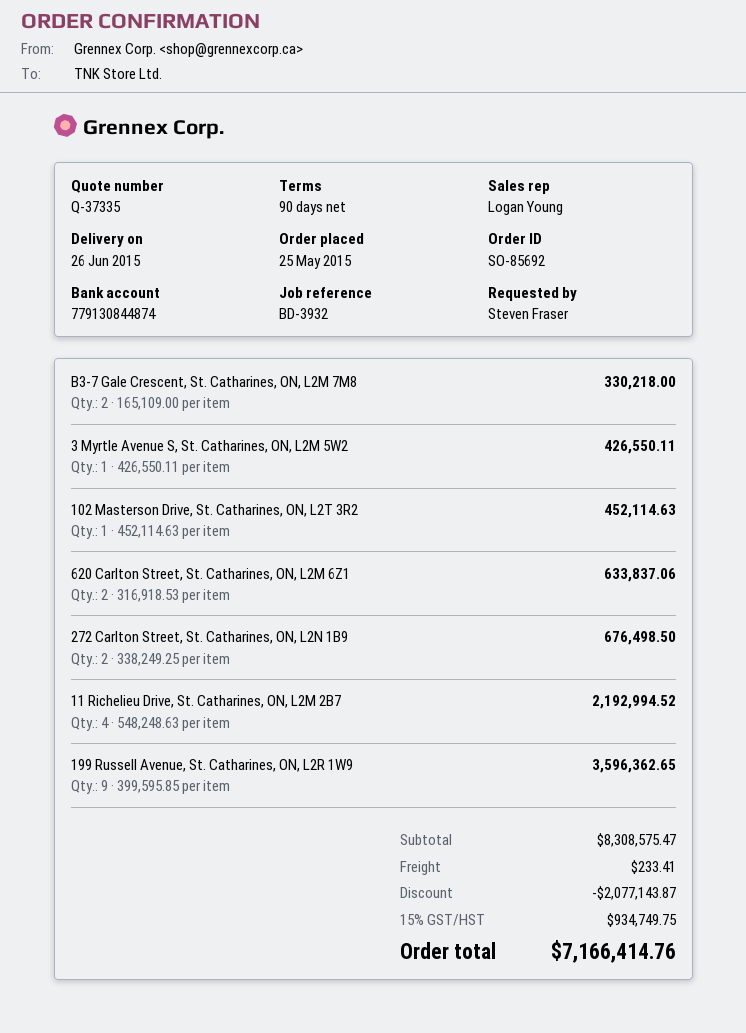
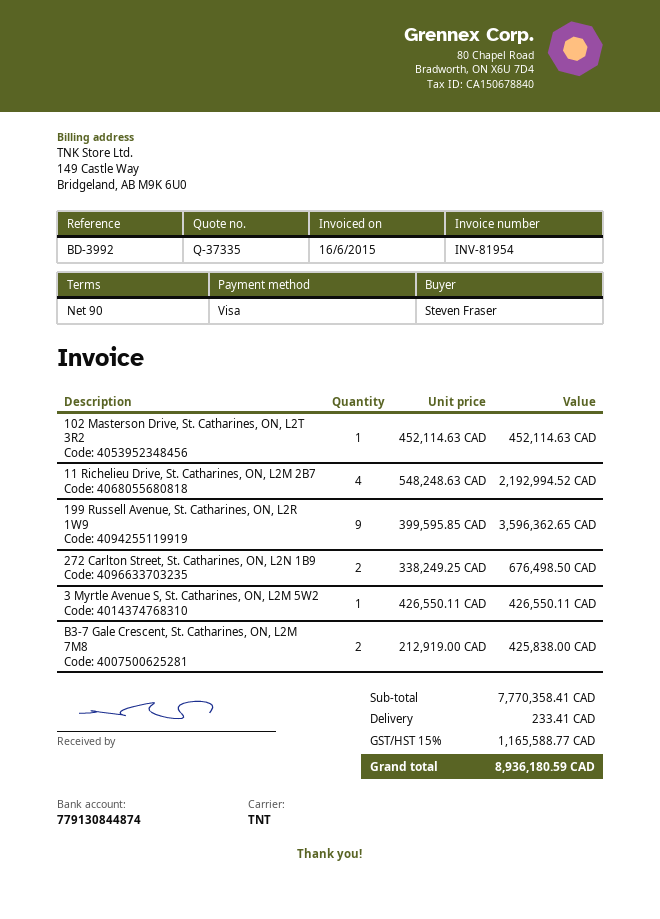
reference: BD-3932 -> BD-3992
B3-7 Gale Crescent, St. Catharines, ON, L2M 7M8: 2 x 165109.00 = 330218.00 -> 2 x 212919.00 = 425838.00
620 Carlton Street, St. Catharines, ON, L2M 6Z1: 2 x 316918.53 = 633837.06 -> none
subtotal: 8308575.47 -> 7770358.41
discount: 2077143.87 -> none
tax: 15% = 934749.75 -> 15% = 1165588.77
total: 7166414.76 -> 8936180.59

